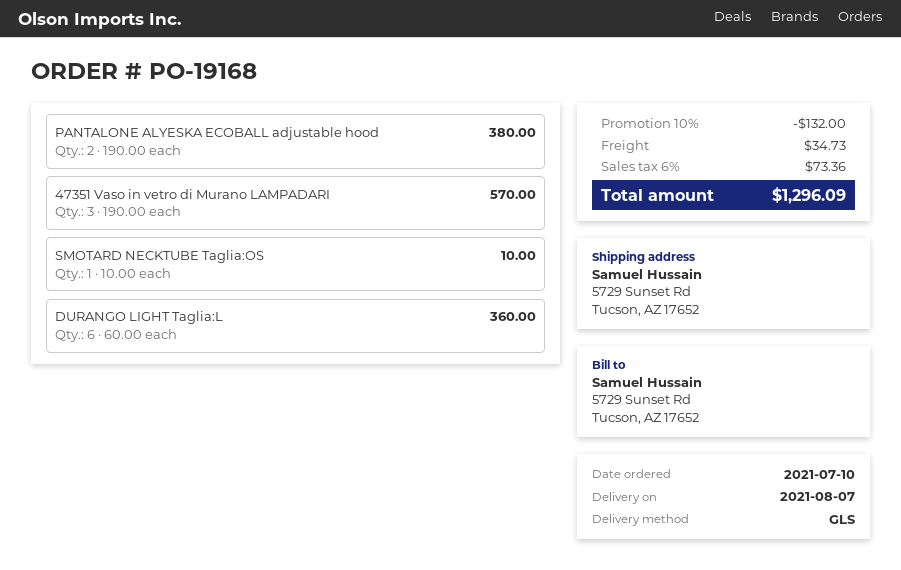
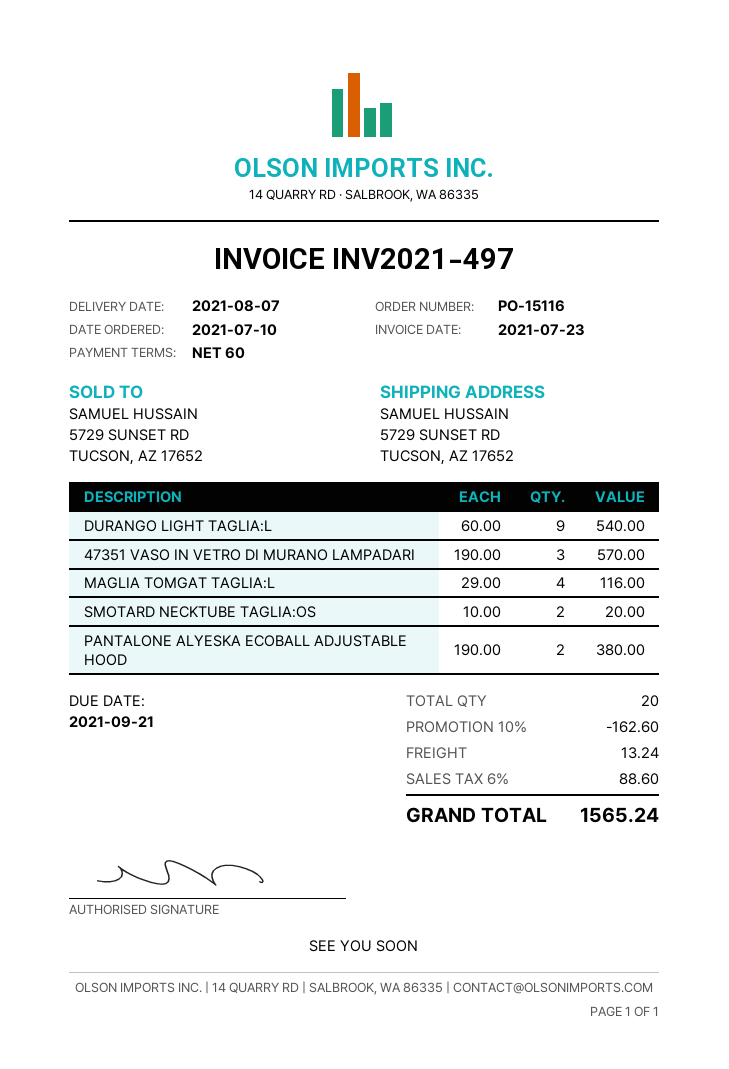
order number: PO-19168 -> PO-15116
SMOTARD NECKTUBE Taglia:OS: 1 x 10.00 = 10.00 -> 2 x 10.00 = 20.00
DURANGO LIGHT Taglia:L: 6 x 60.00 = 360.00 -> 9 x 60.00 = 540.00
MAGLIA TOMGAT TAGLIA:L: none -> 4 x 29.00 = 116.00
discount: 10% = 132.00 -> 10% = 162.60
shipping: 34.73 -> 13.24
tax: 6% = 73.36 -> 6% = 88.60
total: 1296.09 -> 1565.24

